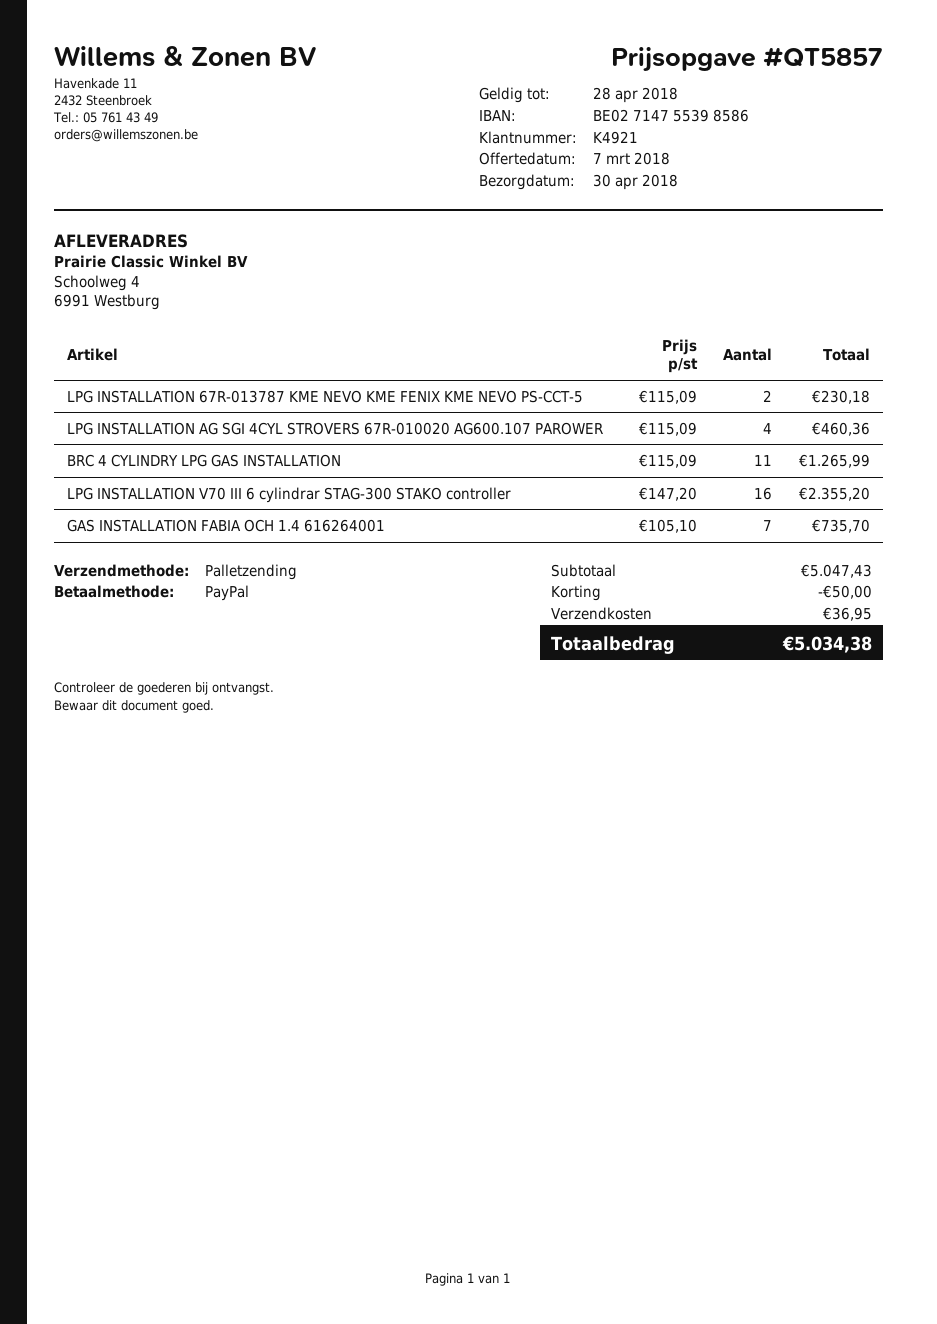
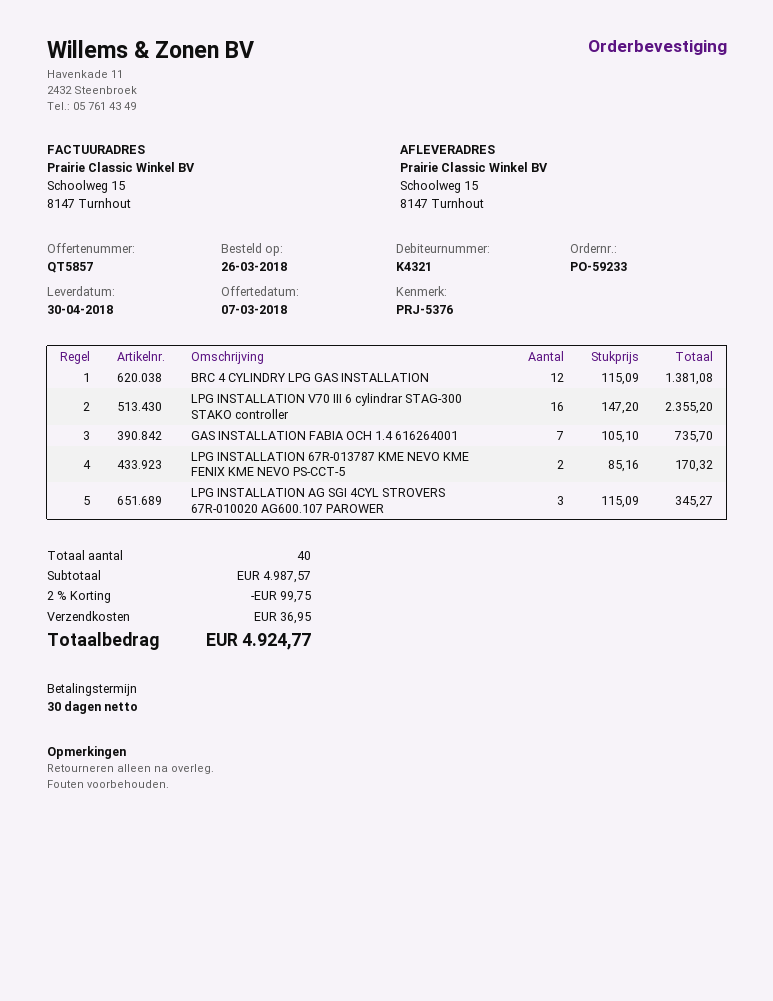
customer number: K4921 -> K4321
ship to: Schoolweg 4, 6991 Westburg -> Schoolweg 15, 8147 Turnhout
LPG INSTALLATION 67R-013787 KME NEVO KME FENIX KME NEVO PS-CCT-5: 2 x 115.09 = 230.18 -> 2 x 85.16 = 170.32
LPG INSTALLATION AG SGI 4CYL STROVERS 67R-010020 AG600.107 PAROWER: 4 x 115.09 = 460.36 -> 3 x 115.09 = 345.27
BRC 4 CYLINDRY LPG GAS INSTALLATION: 11 x 115.09 = 1265.99 -> 12 x 115.09 = 1381.08
subtotal: 5047.43 -> 4987.57
discount: 50.00 -> 99.75
total: 5034.38 -> 4924.77

